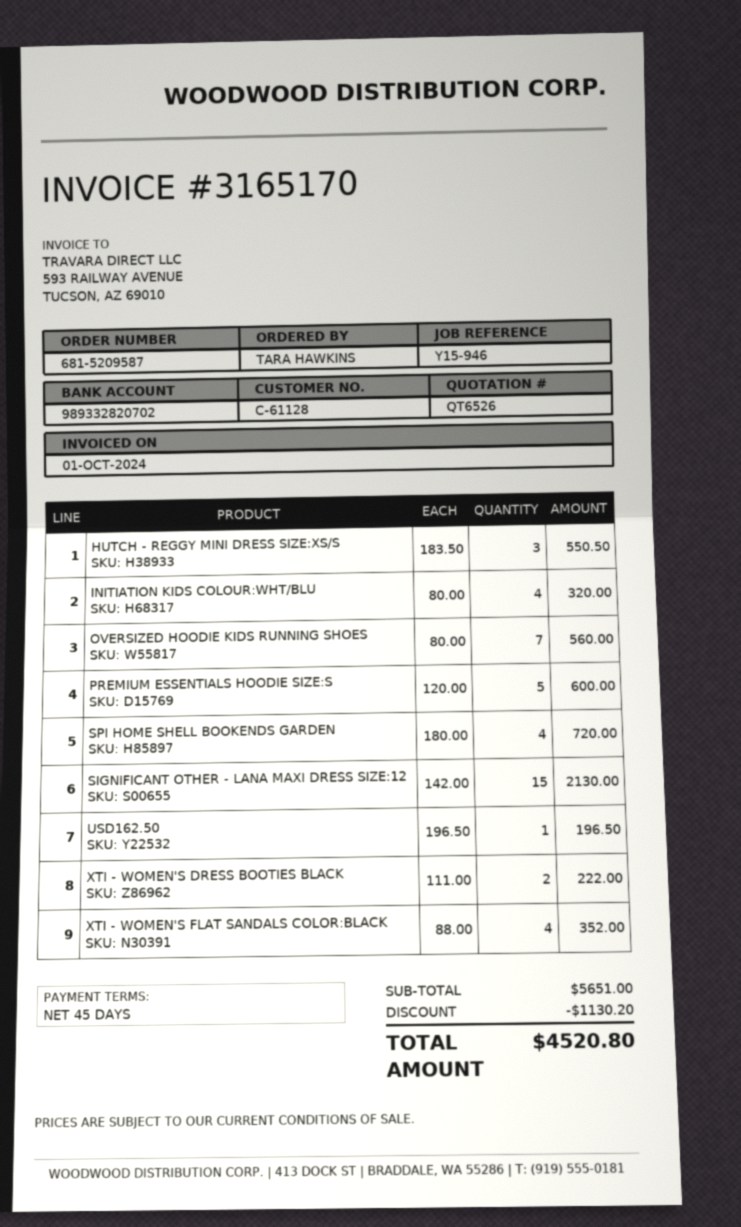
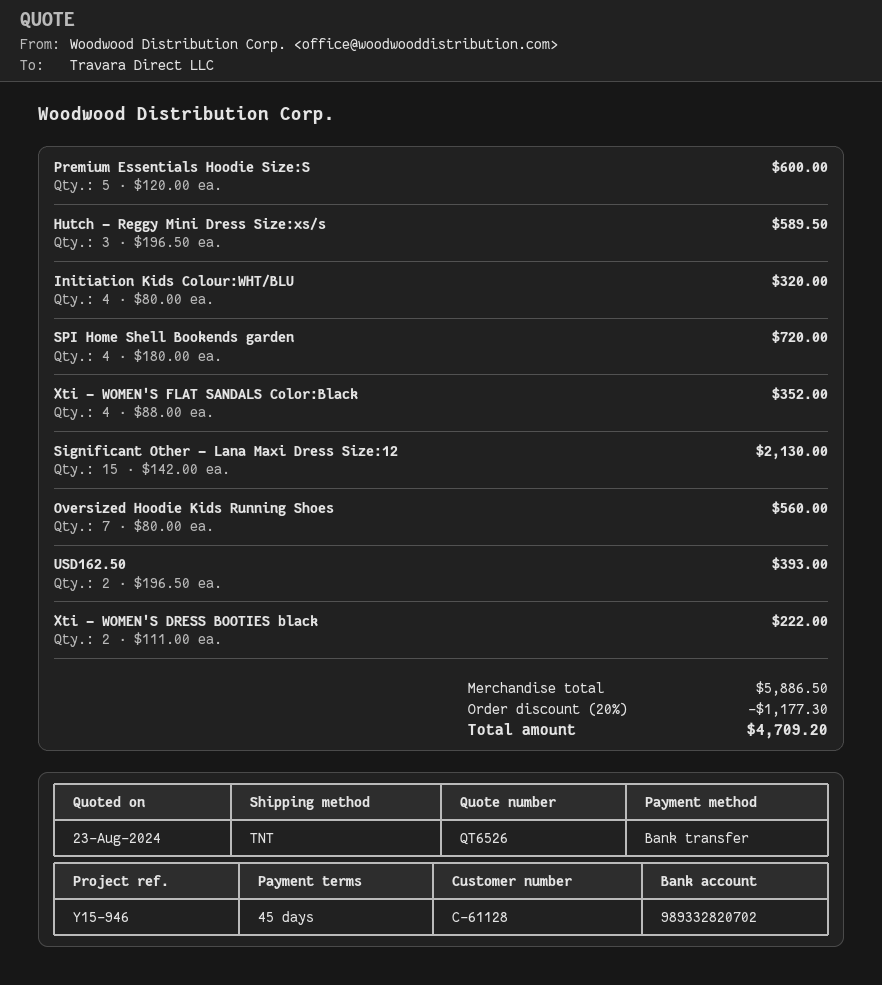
HUTCH - REGGY MINI DRESS SIZE:XS/S: 3 x 183.50 = 550.50 -> 3 x 196.50 = 589.50
USD162.50: 1 x 196.50 = 196.50 -> 2 x 196.50 = 393.00
subtotal: 5651.00 -> 5886.50
discount: 1130.20 -> 1177.30
total: 4520.80 -> 4709.20

